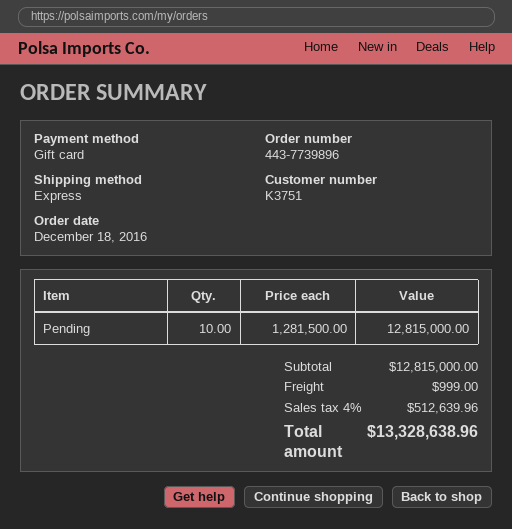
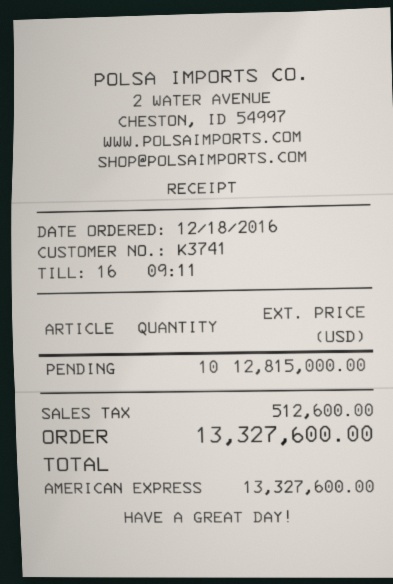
customer number: K3751 -> K3741
payment method: gift card -> American Express
shipping: 999.00 -> none
tax: 512639.96 -> 512600.00
total: 13328638.96 -> 13327600.00

